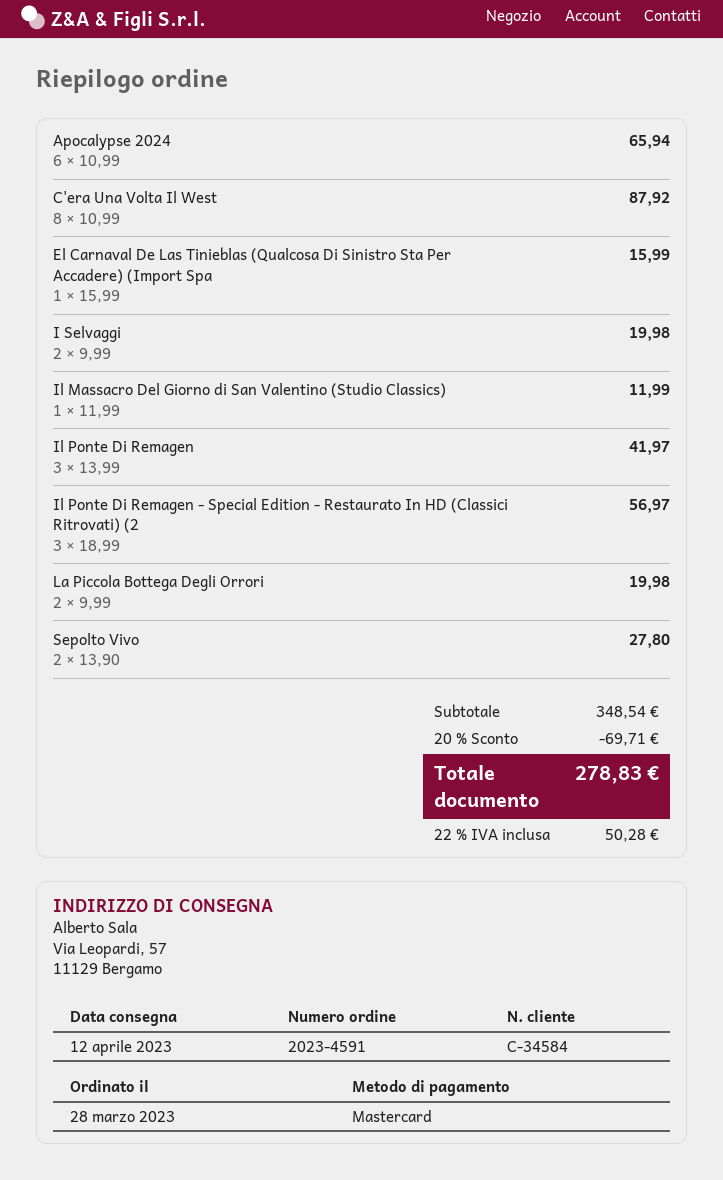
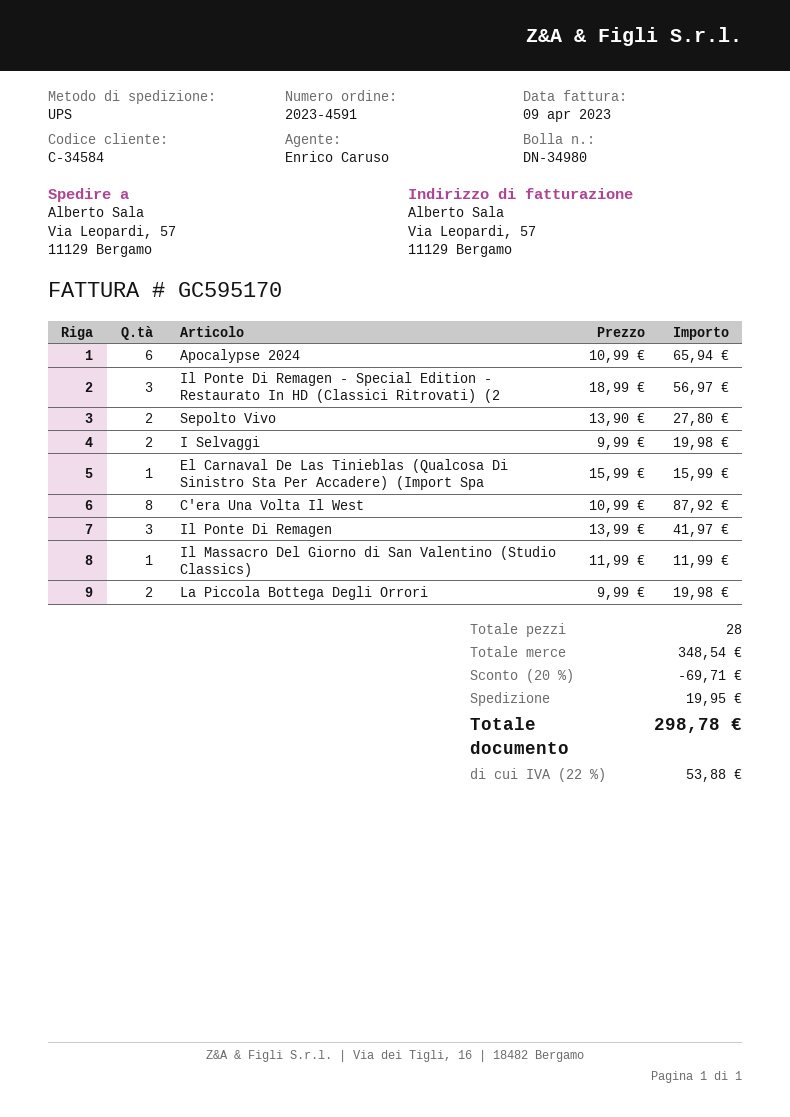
shipping: none -> 19.95
tax: 22% = 50.28 -> 22% = 53.88
total: 278.83 -> 298.78

